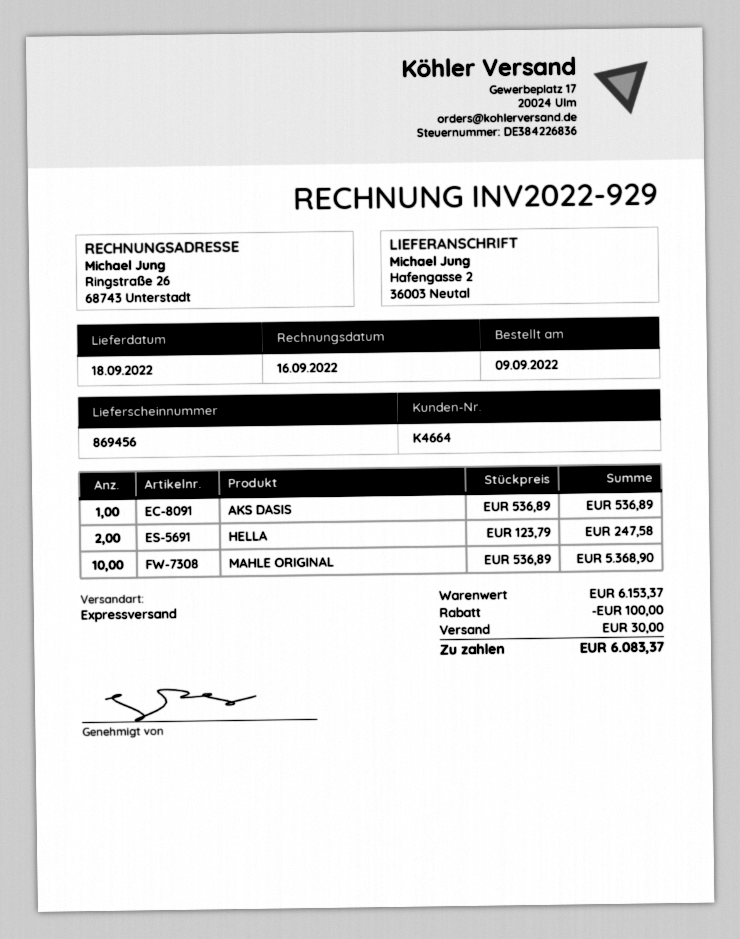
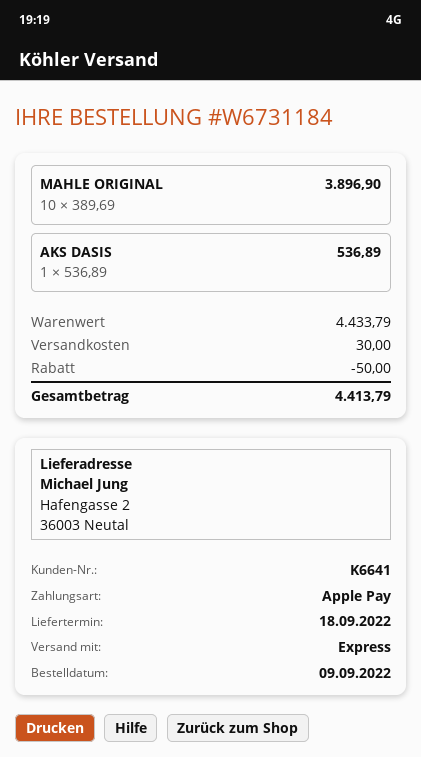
customer number: K4664 -> K6641
HELLA: 2 x 123.79 = 247.58 -> none
MAHLE ORIGINAL: 10 x 536.89 = 5368.90 -> 10 x 389.69 = 3896.90
subtotal: 6153.37 -> 4433.79
discount: 100.00 -> 50.00
total: 6083.37 -> 4413.79

